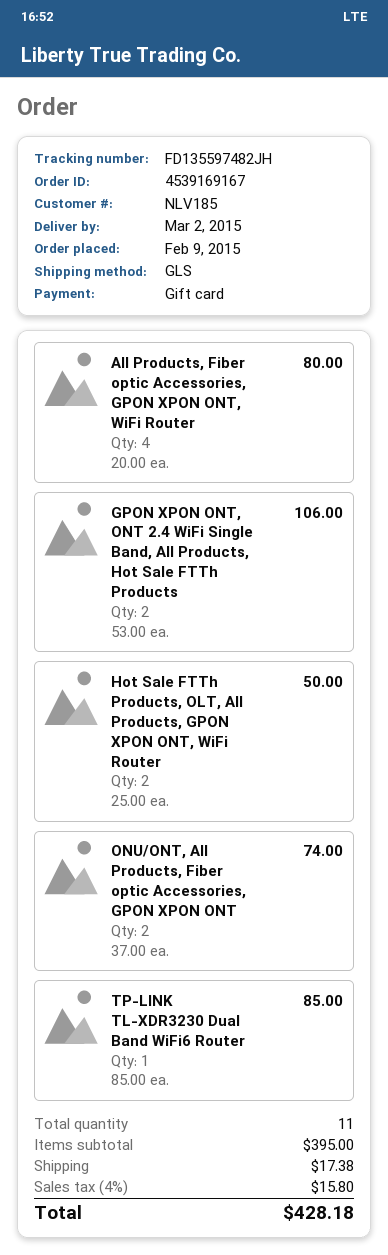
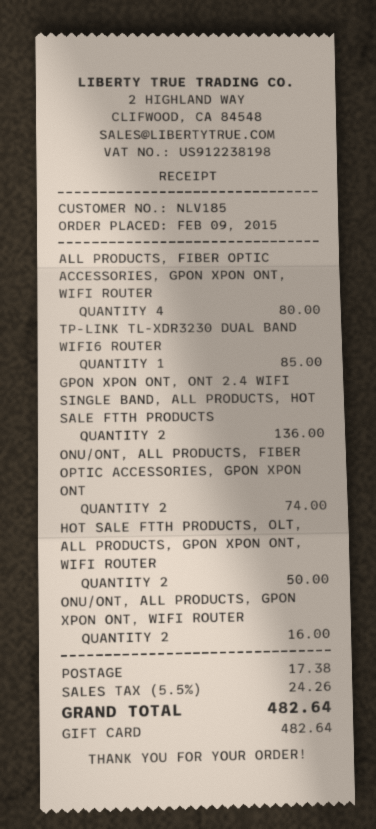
GPON XPON ONT, ONT 2.4 WiFi Single Band, All Products, Hot Sale FTTh Products: 2 for 106.00 -> 2 for 136.00
ONU/ONT, ALL PRODUCTS, GPON XPON ONT, WIFI ROUTER: none -> 2 for 16.00
tax: 4% = 15.80 -> 5.5% = 24.26
total: 428.18 -> 482.64

